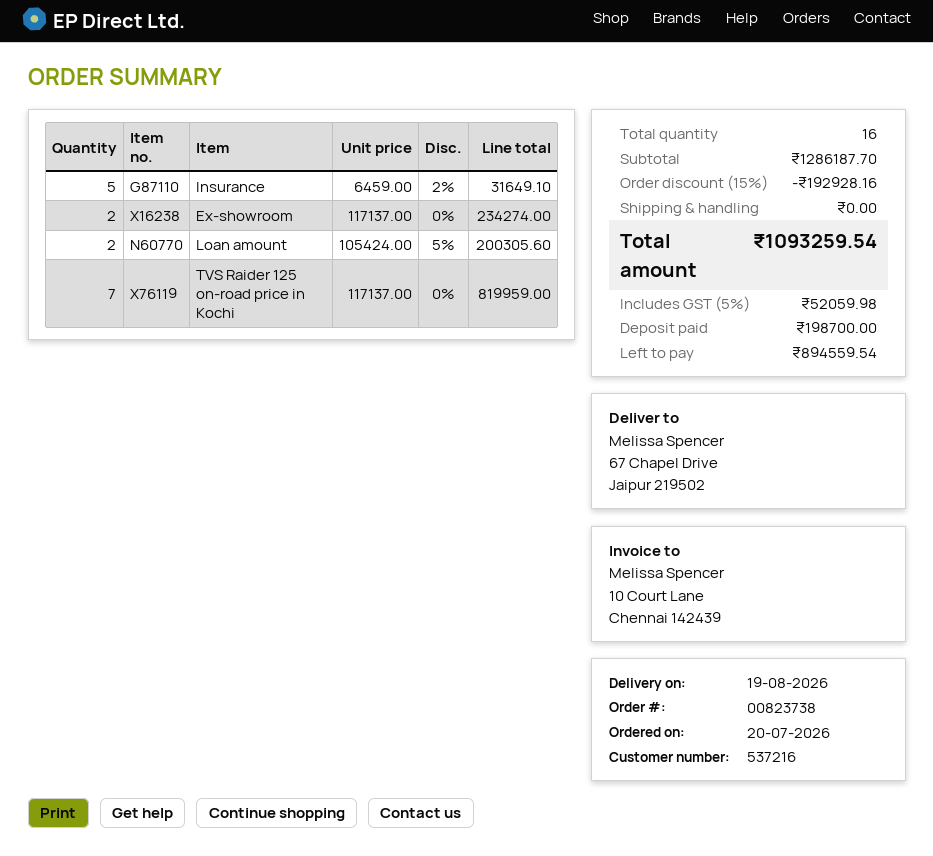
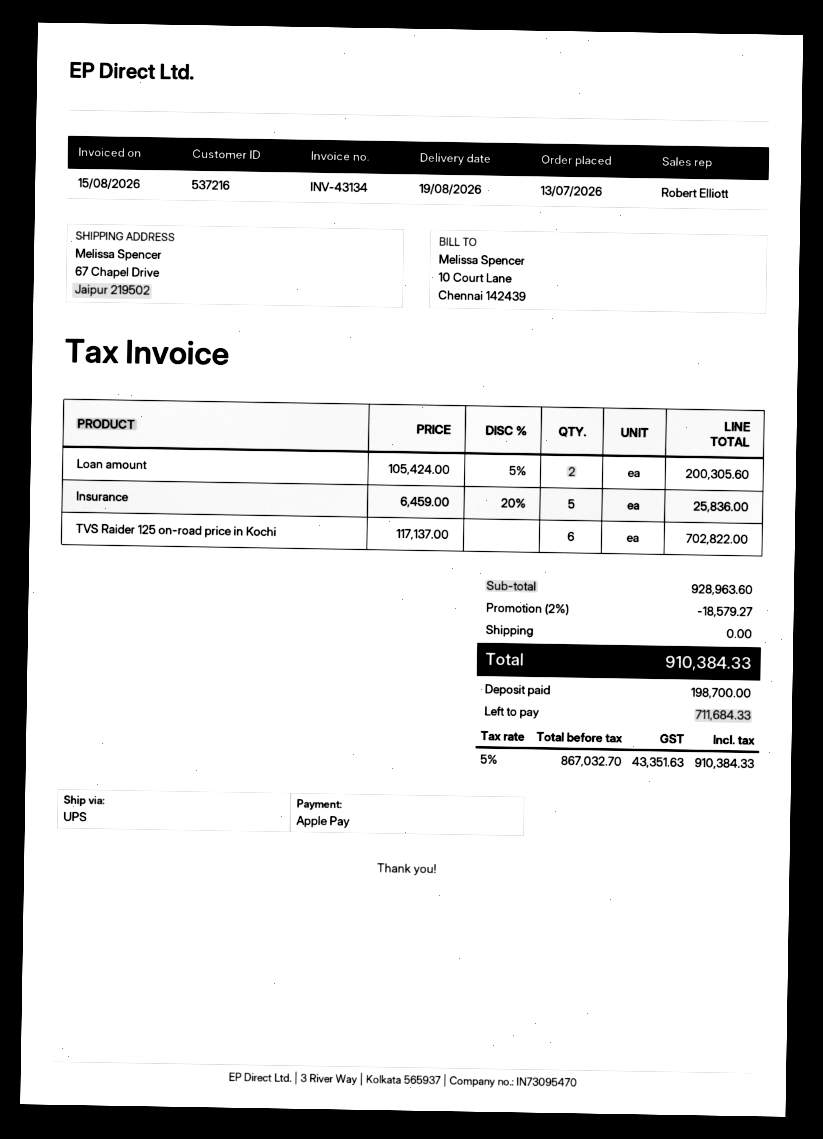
order date: 2026-07-20 -> 2026-07-13
Insurance: 5 x 6459.00 - 2% = 31649.10 -> 5 x 6459.00 - 20% = 25836.00
Ex-showroom: 2 x 117137.00 = 234274.00 -> none
TVS Raider 125 on-road price in Kochi: 7 x 117137.00 = 819959.00 -> 6 x 117137.00 = 702822.00
subtotal: 1286187.70 -> 928963.60
discount: 15% = 192928.16 -> 2% = 18579.27
tax: 5% = 52059.98 -> 5% = 43351.63
total: 1093259.54 -> 910384.33
balance: 894559.54 -> 711684.33

